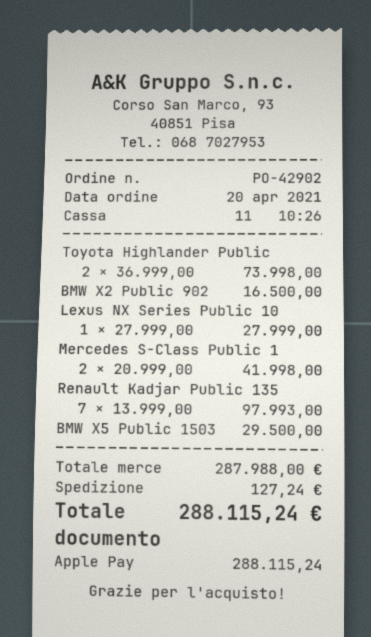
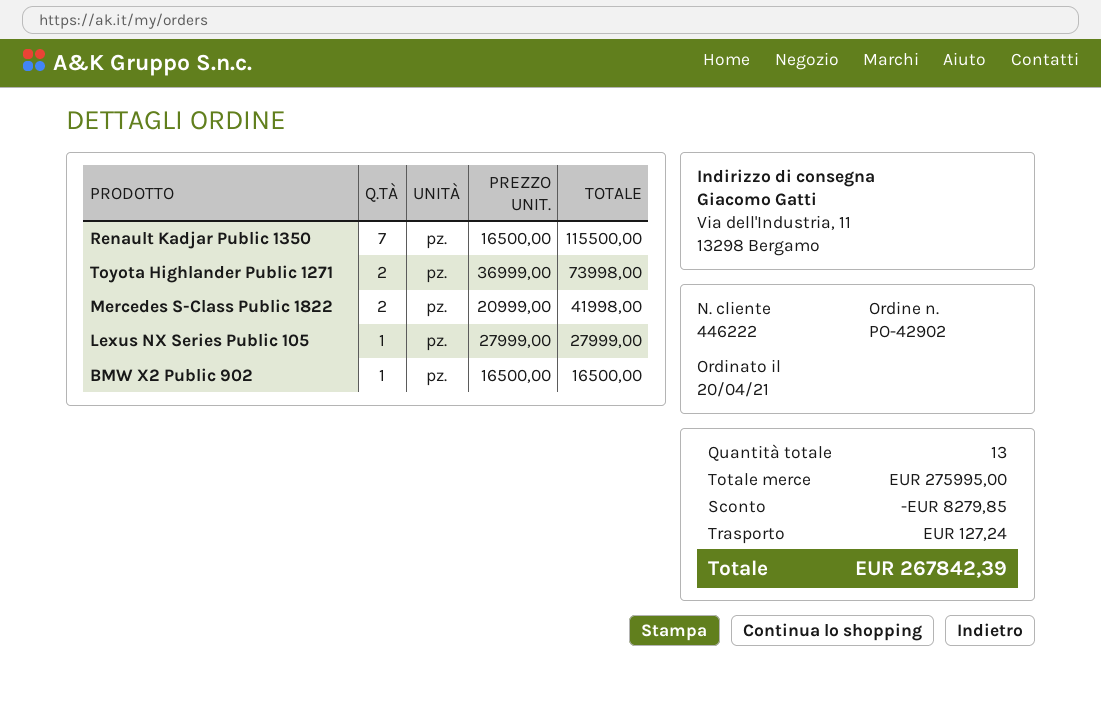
Renault Kadjar Public 135: 7 x 13999.00 = 97993.00 -> 7 x 16500.00 = 115500.00
BMW X5 Public 1503: 1 x 29500.00 = 29500.00 -> none
subtotal: 287988.00 -> 275995.00
discount: none -> 8279.85
total: 288115.24 -> 267842.39

